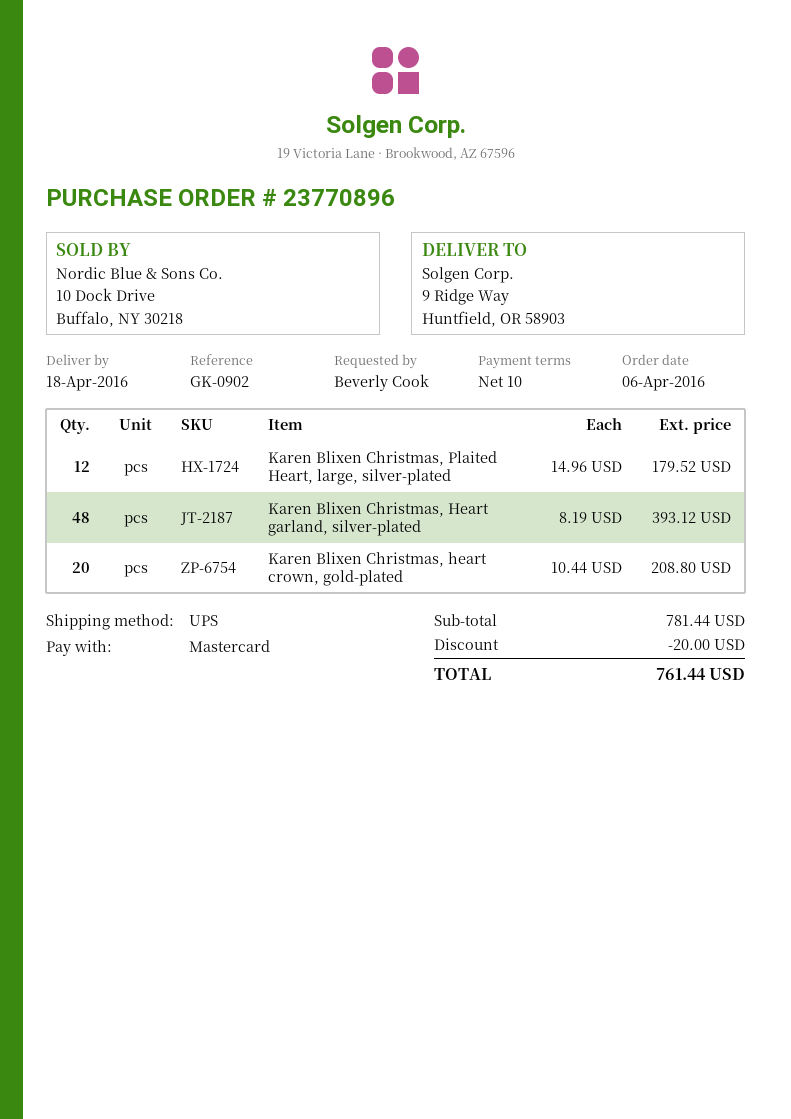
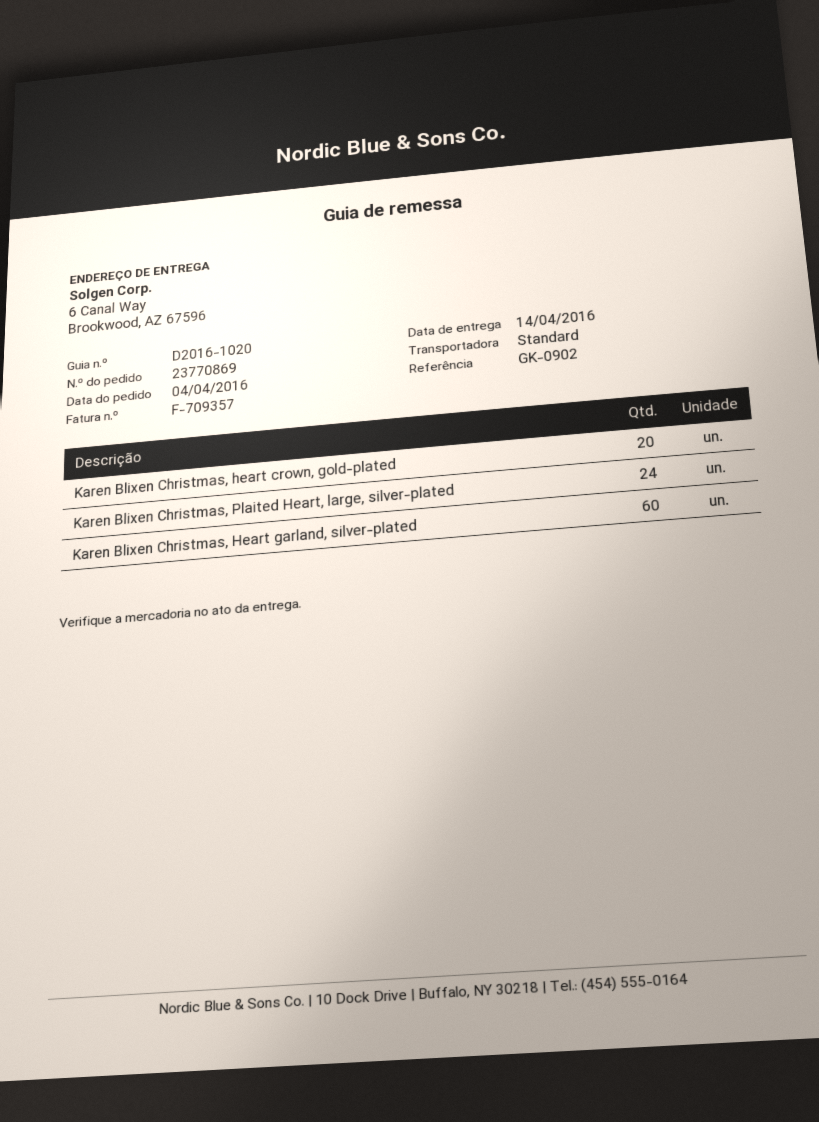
order number: 23770896 -> 23770869
order date: 2016-04-06 -> 2016-04-04
delivery date: 2016-04-18 -> 2016-04-14
shipping method: UPS -> standard
ship to: 9 Ridge Way, Huntfield, OR 58903 -> 6 Canal Way, Brookwood, AZ 67596
Karen Blixen Christmas, Plaited Heart, large, silver-plated: 12 -> 24
Karen Blixen Christmas, Heart garland, silver-plated: 48 -> 60

